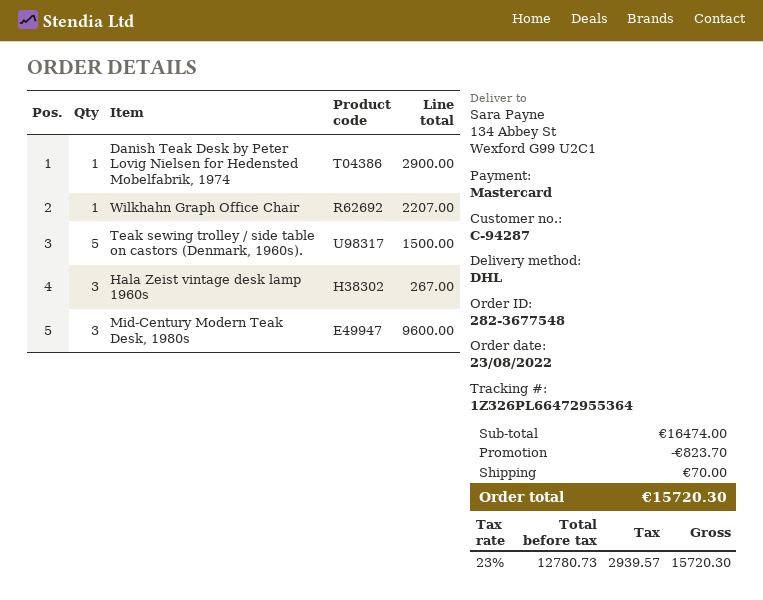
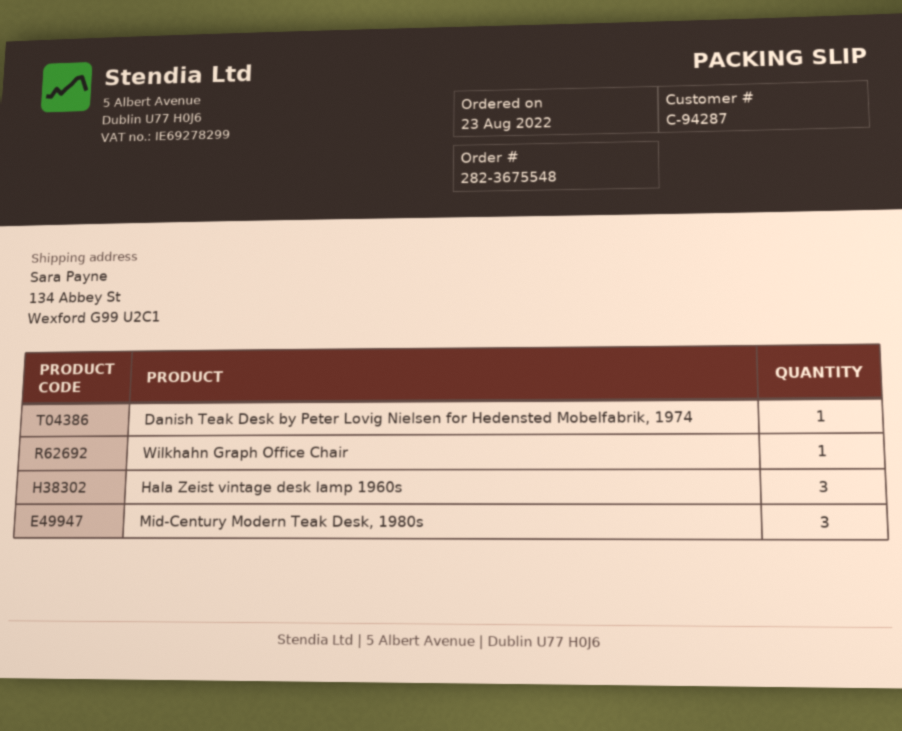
order number: 282-3677548 -> 282-3675548
Teak sewing trolley / side table on castors (Denmark, 1960s).: 5 -> none

